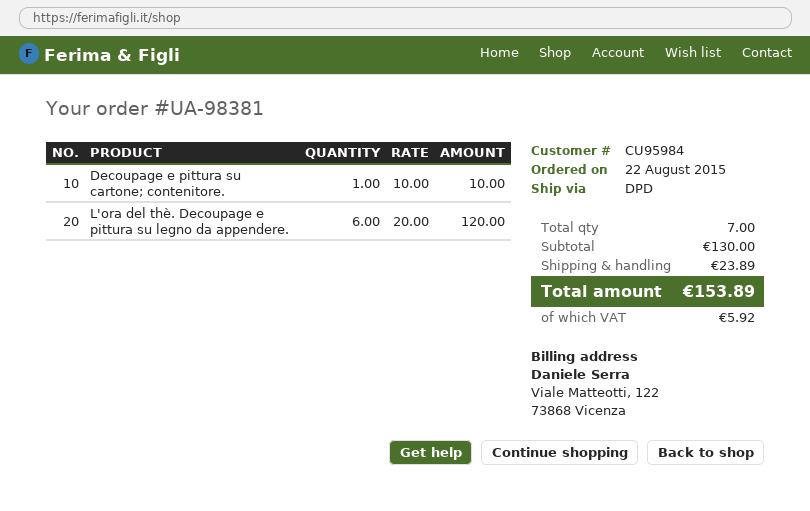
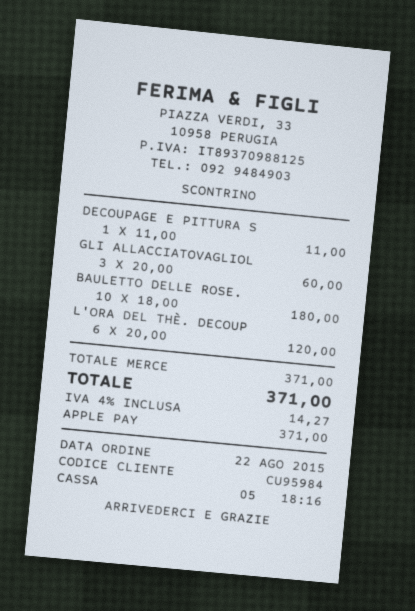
Decoupage e pittura su cartone; contenitore.: 1 x 10.00 = 10.00 -> 1 x 11.00 = 11.00
GLI ALLACCIATOVAGLIOL: none -> 3 x 20.00 = 60.00
BAULETTO DELLE ROSE.: none -> 10 x 18.00 = 180.00
subtotal: 130.00 -> 371.00
shipping: 23.89 -> none
tax: 5.92 -> 14.27
total: 153.89 -> 371.00

